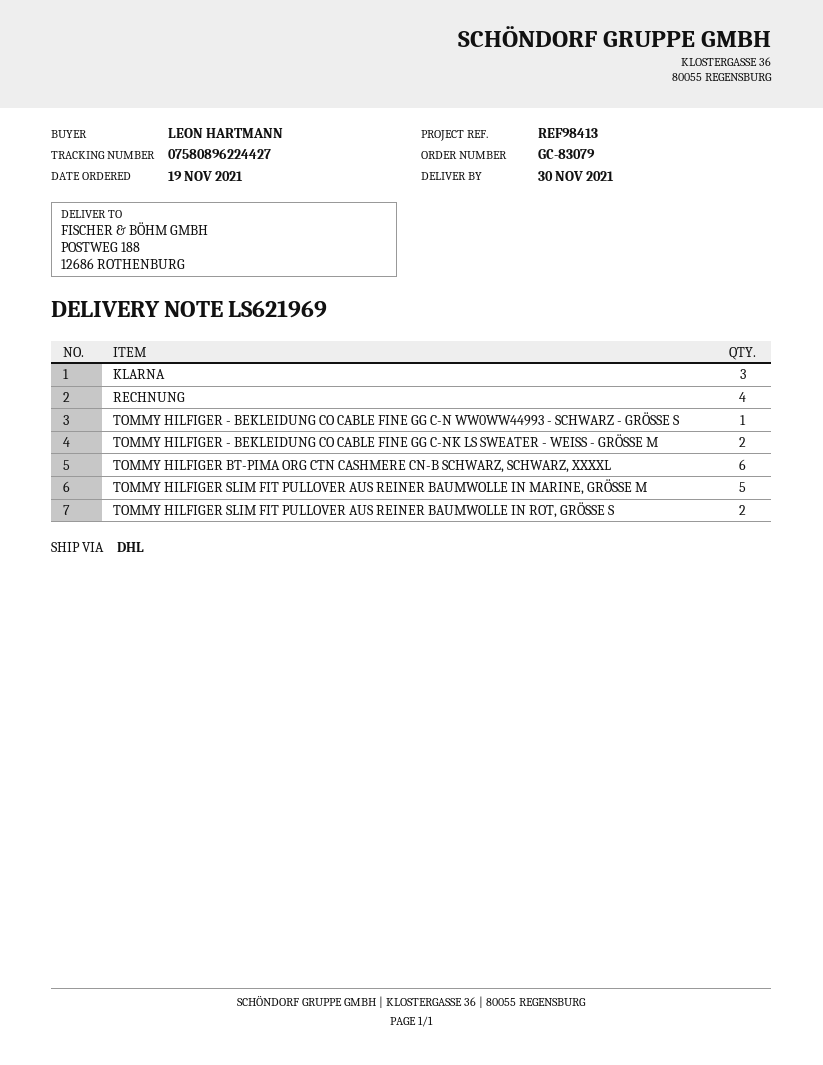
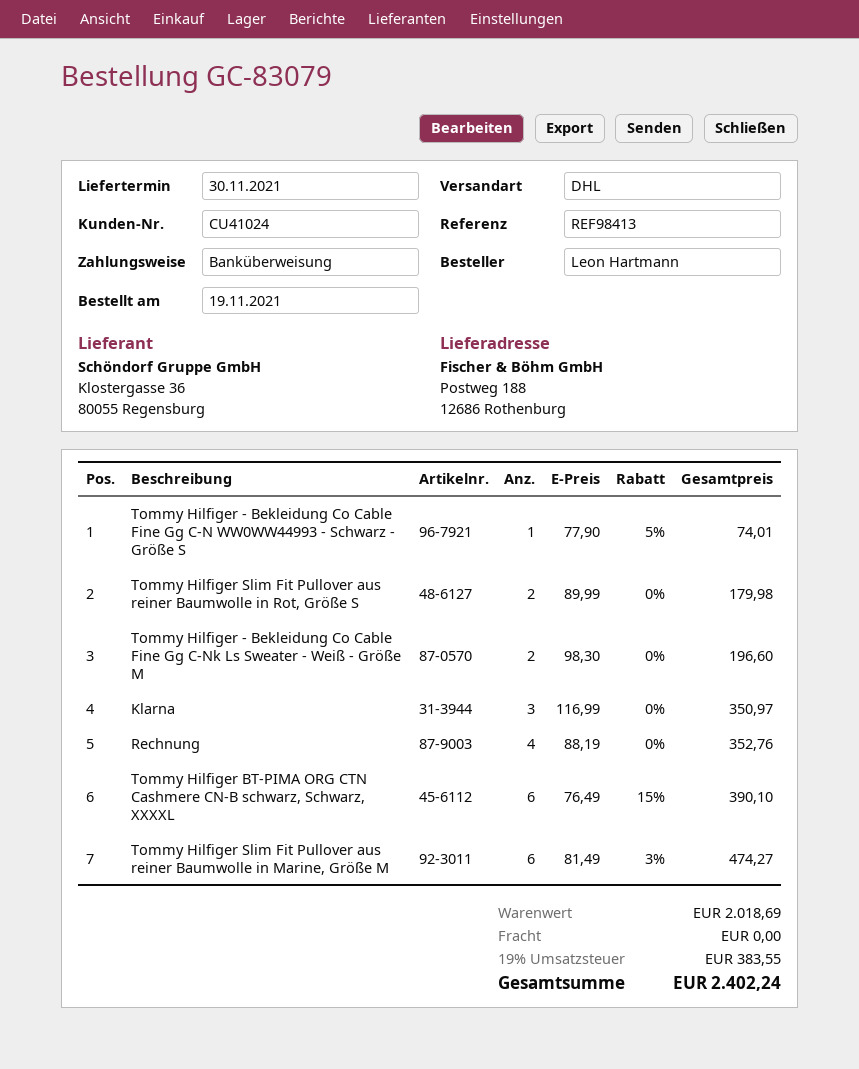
TOMMY HILFIGER SLIM FIT PULLOVER AUS REINER BAUMWOLLE IN MARINE, GRÖSSE M: 5 -> 6

